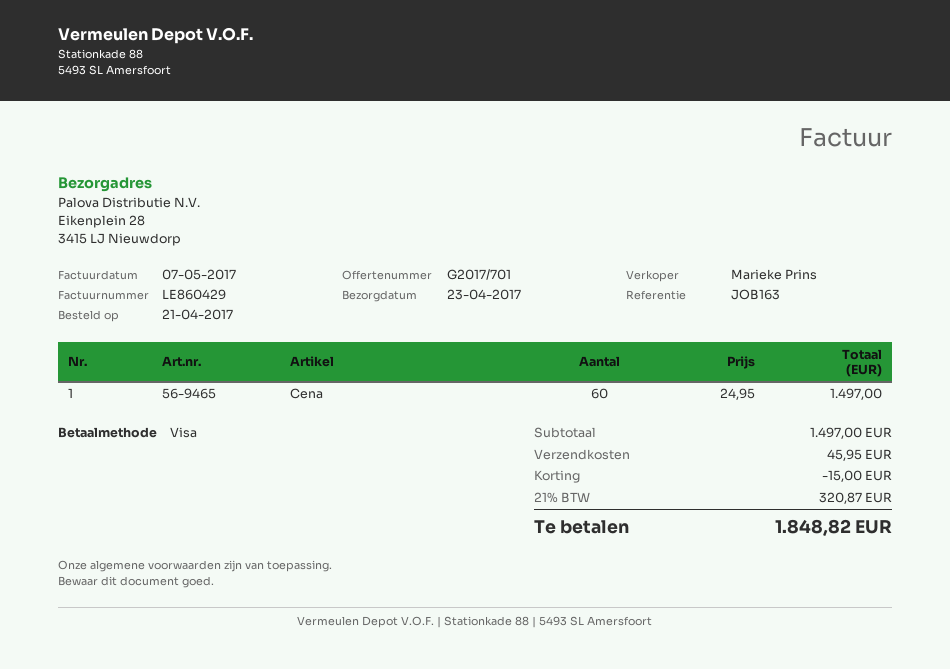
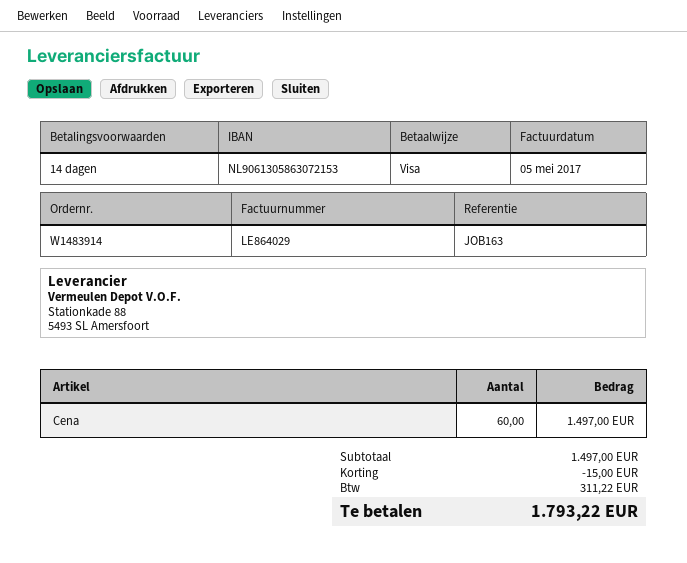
invoice number: LE860429 -> LE864029
invoice date: 2017-05-07 -> 2017-05-05
shipping: 45.95 -> none
tax: 320.87 -> 311.22
total: 1848.82 -> 1793.22

